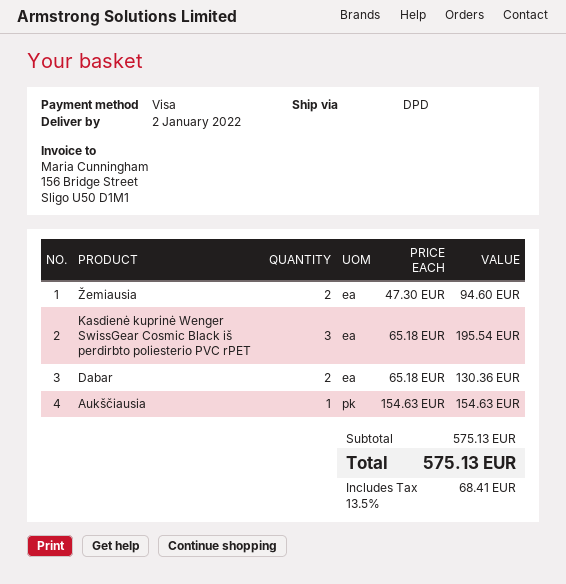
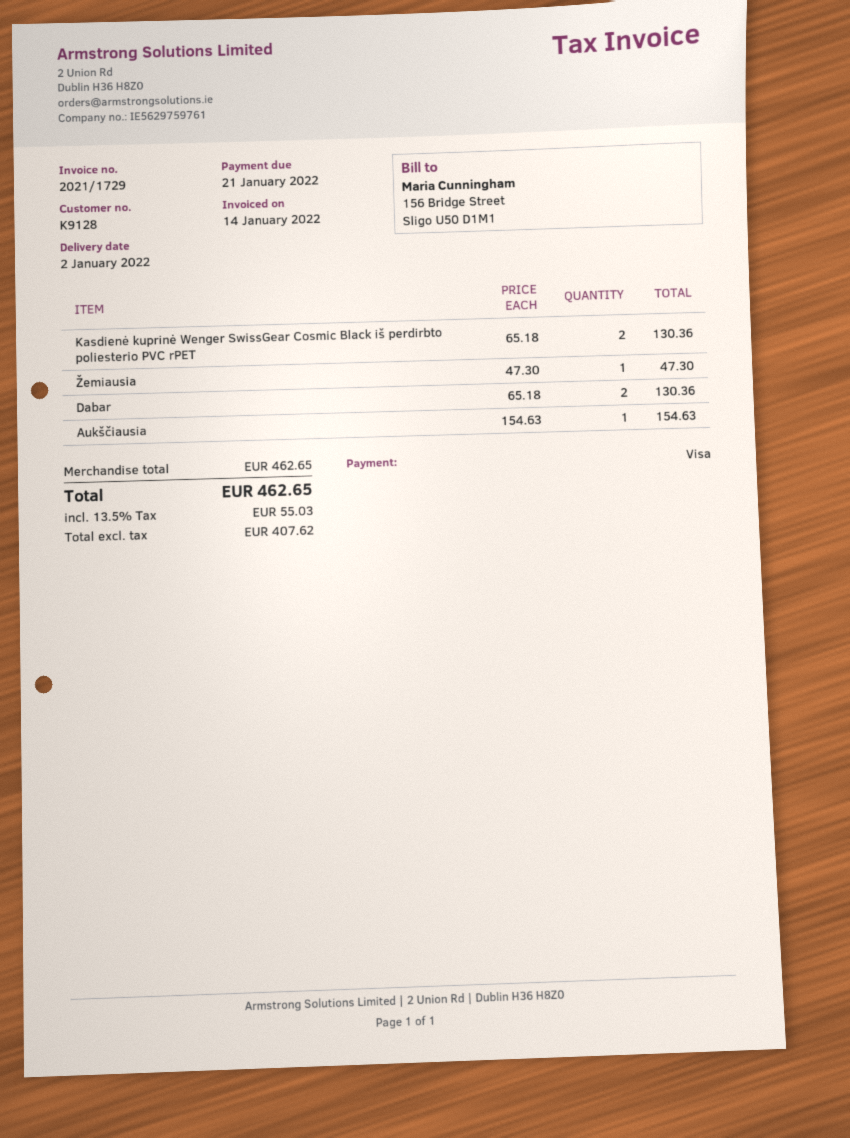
Žemiausia: 2 x 47.30 = 94.60 -> 1 x 47.30 = 47.30
Kasdienė kuprinė Wenger SwissGear Cosmic Black iš perdirbto poliesterio PVC rPET: 3 x 65.18 = 195.54 -> 2 x 65.18 = 130.36
subtotal: 575.13 -> 462.65
tax: 13.5% = 68.41 -> 13.5% = 55.03
total: 575.13 -> 462.65

